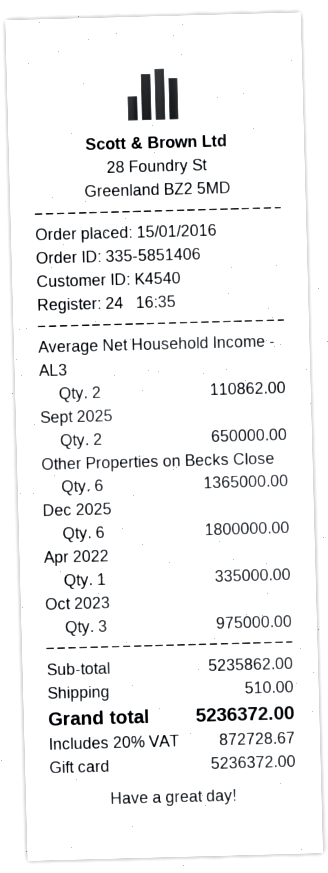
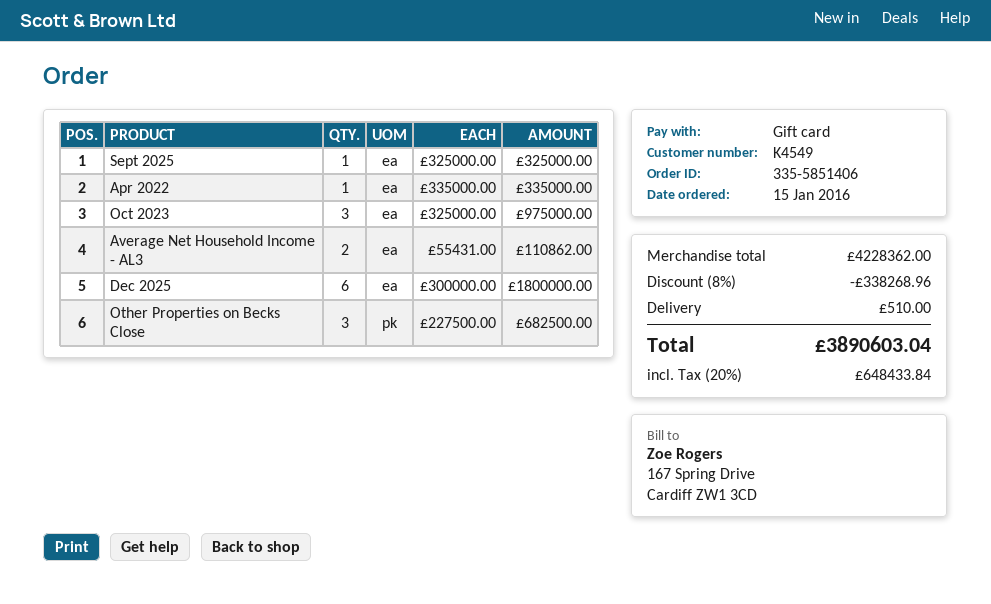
customer number: K4540 -> K4549
Sept 2025: 2 for 650000.00 -> 1 for 325000.00
Other Properties on Becks Close: 6 for 1365000.00 -> 3 for 682500.00
subtotal: 5235862.00 -> 4228362.00
discount: none -> 8% = 338268.96
tax: 20% = 872728.67 -> 20% = 648433.84
total: 5236372.00 -> 3890603.04

